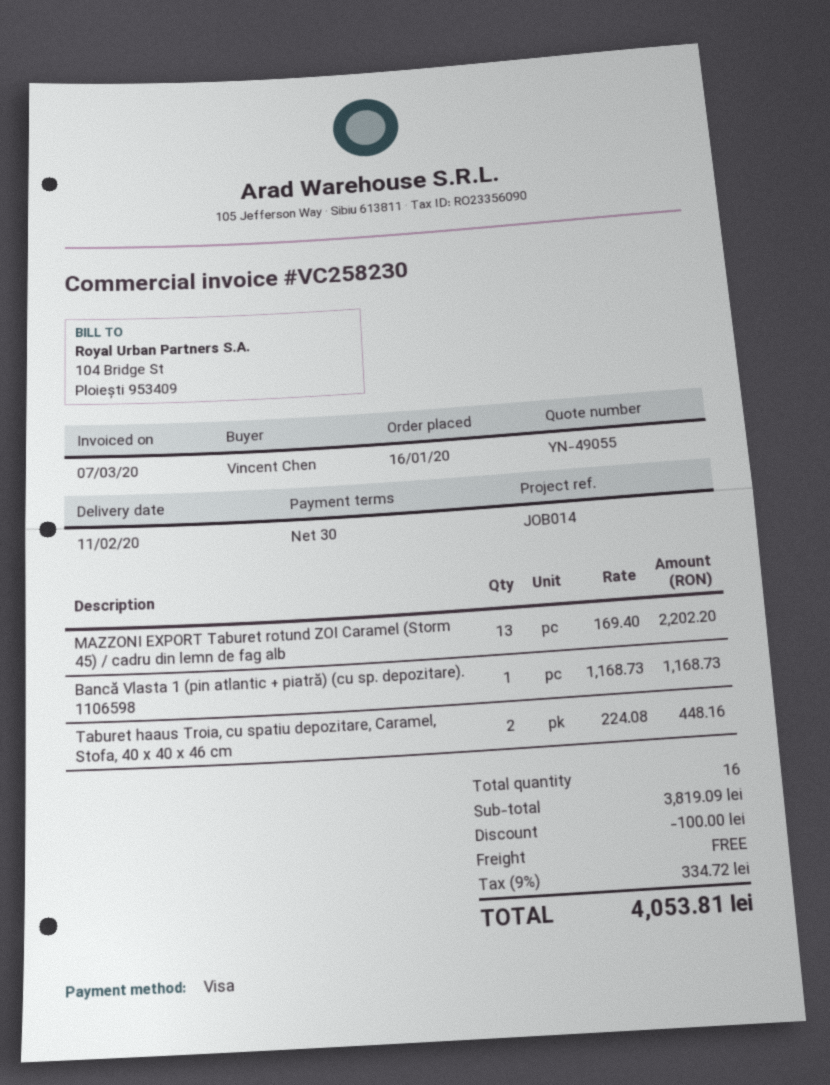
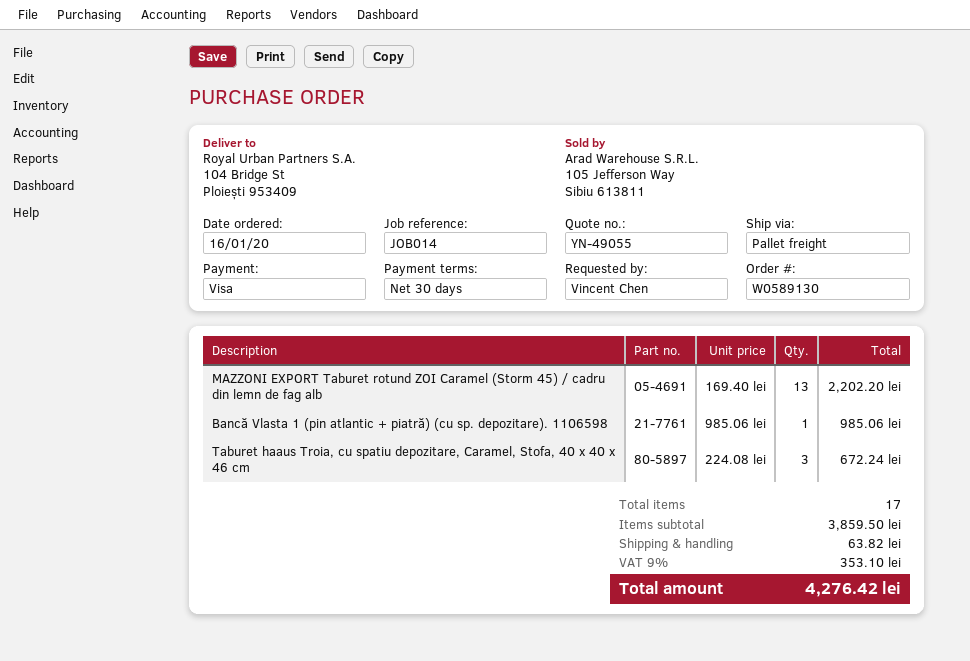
Bancă Vlasta 1 (pin atlantic + piatră) (cu sp. depozitare). 1106598: 1 x 1168.73 = 1168.73 -> 1 x 985.06 = 985.06
Taburet haaus Troia, cu spatiu depozitare, Caramel, Stofa, 40 x 40 x 46 cm: 2 x 224.08 = 448.16 -> 3 x 224.08 = 672.24
total quantity: 16 -> 17
subtotal: 3819.09 -> 3859.50
discount: 100.00 -> none
shipping: 0.00 -> 63.82
tax: 9% = 334.72 -> 9% = 353.10
total: 4053.81 -> 4276.42

